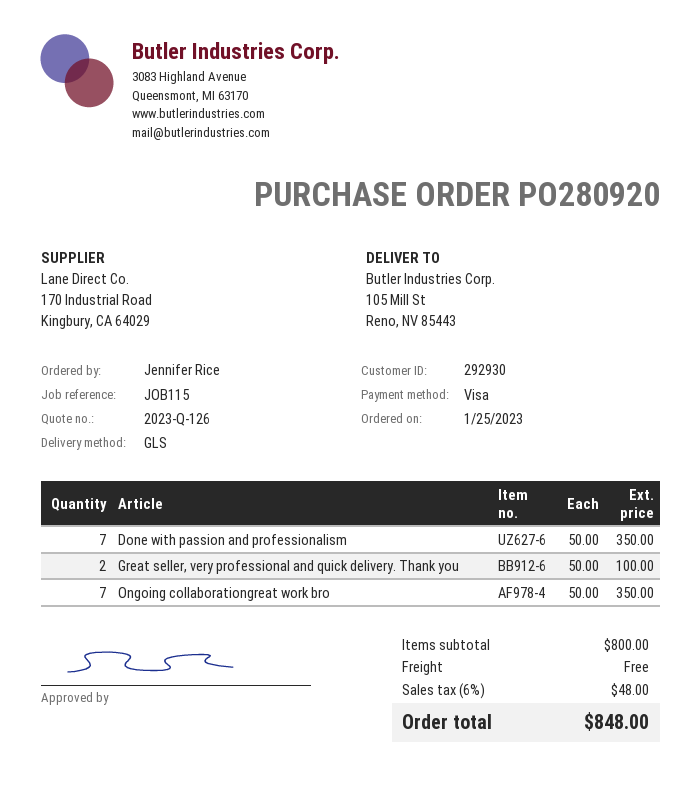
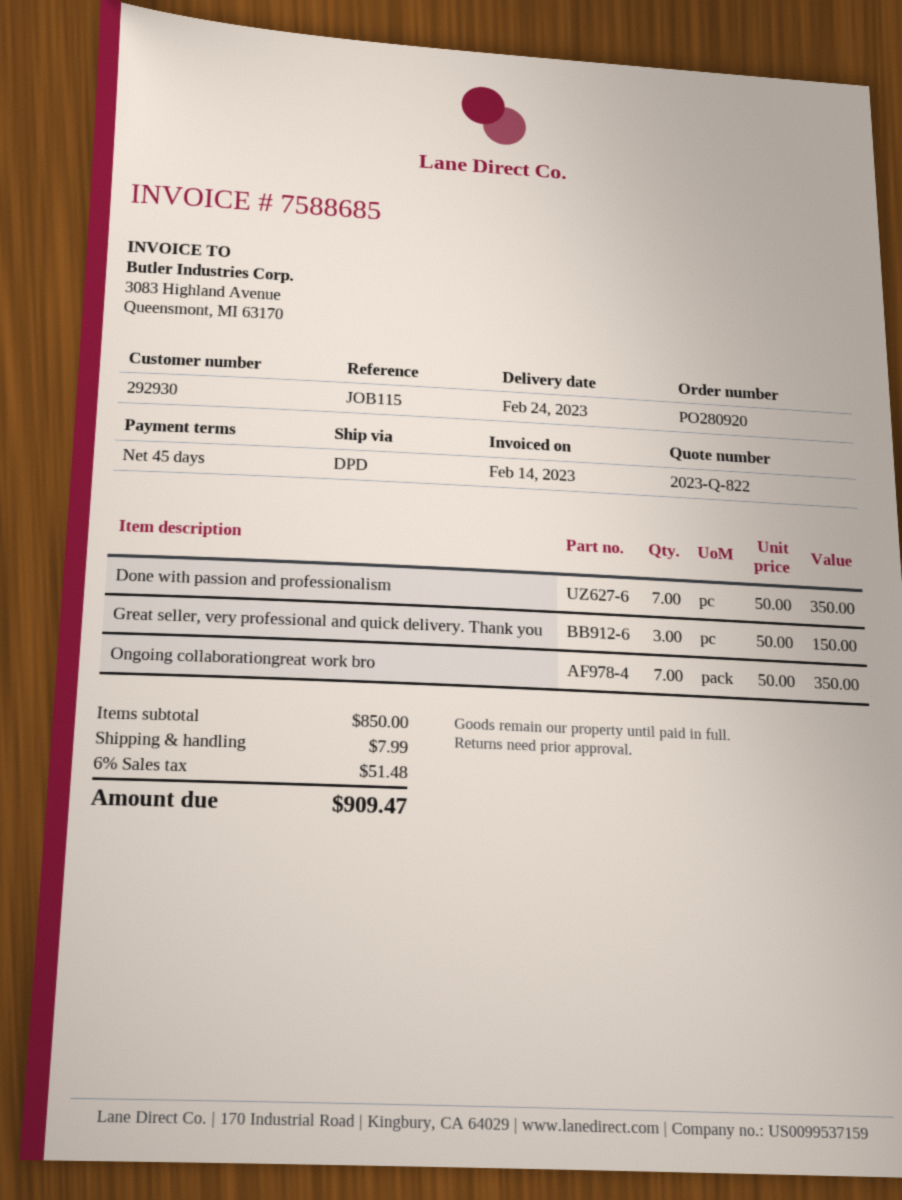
quote number: 2023-Q-126 -> 2023-Q-822
shipping method: GLS -> DPD
Great seller, very professional and quick delivery. Thank you: 2 x 50.00 = 100.00 -> 3 x 50.00 = 150.00
subtotal: 800.00 -> 850.00
shipping: 0.00 -> 7.99
tax: 6% = 48.00 -> 6% = 51.48
total: 848.00 -> 909.47

